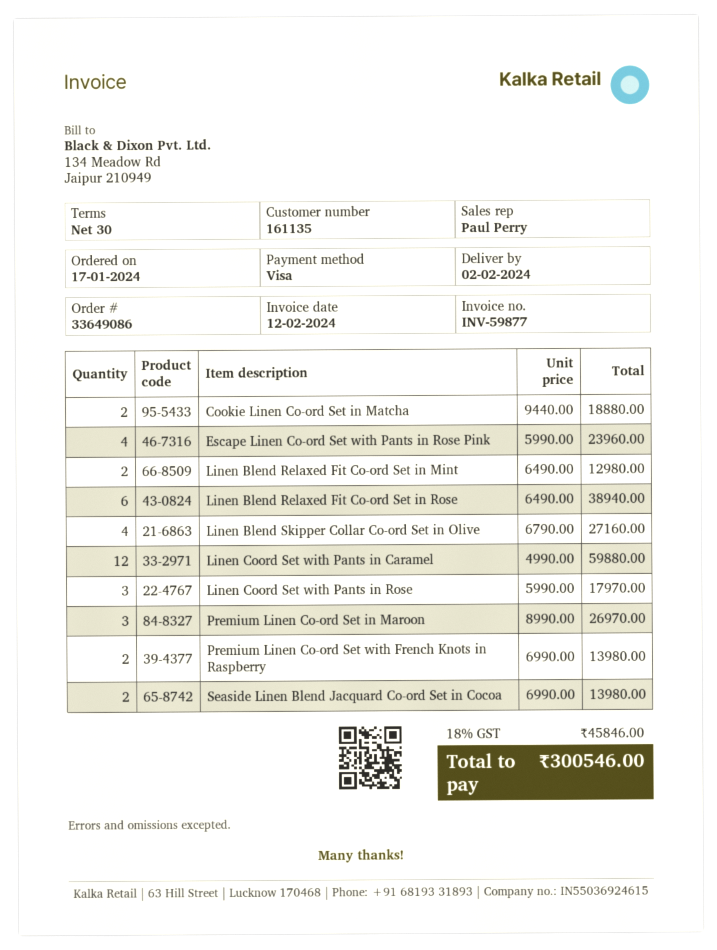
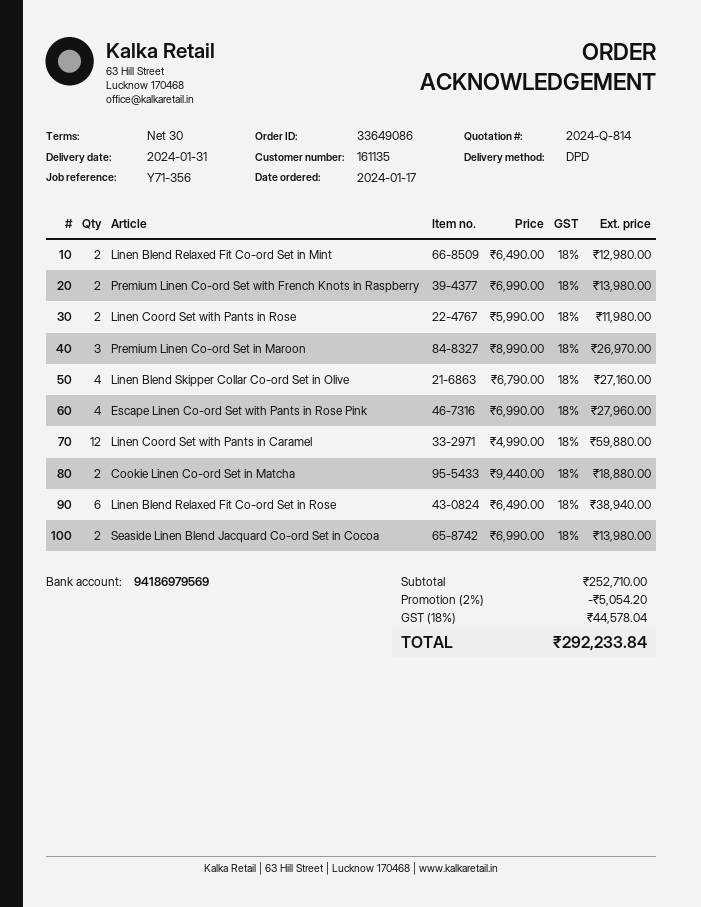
delivery date: 2024-02-02 -> 2024-01-31
Escape Linen Co-ord Set with Pants in Rose Pink: 4 x 5990.00 = 23960.00 -> 4 x 6990.00 = 27960.00
Linen Coord Set with Pants in Rose: 3 x 5990.00 = 17970.00 -> 2 x 5990.00 = 11980.00
discount: none -> 2% = 5054.20
tax: 18% = 45846.00 -> 18% = 44578.04
total: 300546.00 -> 292233.84

